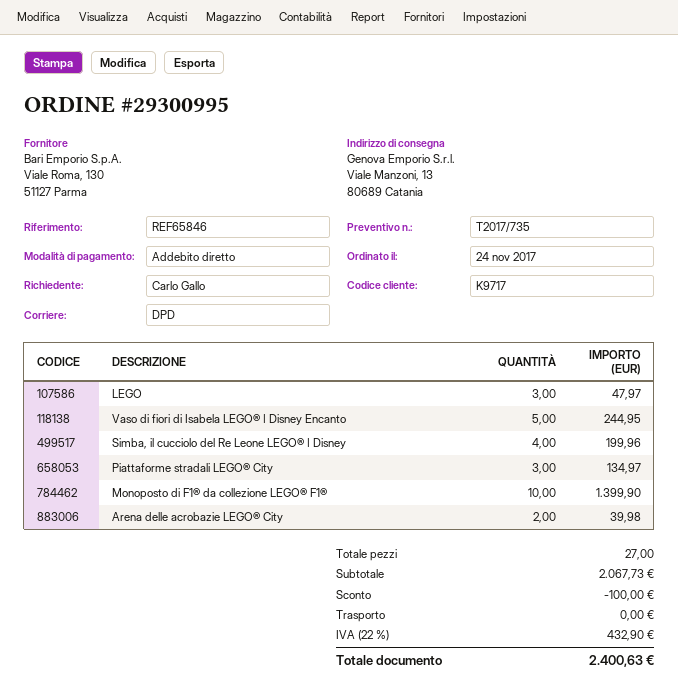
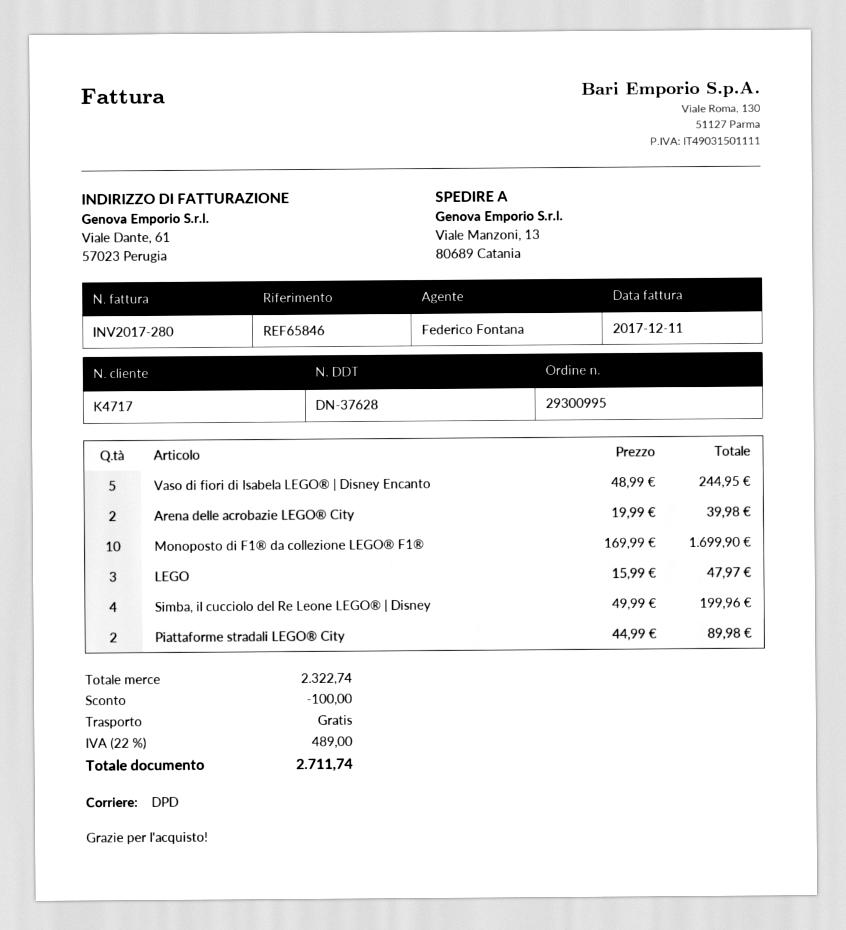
customer number: K9717 -> K4717
Piattaforme stradali LEGO® City: 3 for 134.97 -> 2 for 89.98
Monoposto di F1® da collezione LEGO® F1®: 10 for 1399.90 -> 10 for 1699.90
subtotal: 2067.73 -> 2322.74
tax: 22% = 432.90 -> 22% = 489.00
total: 2400.63 -> 2711.74

